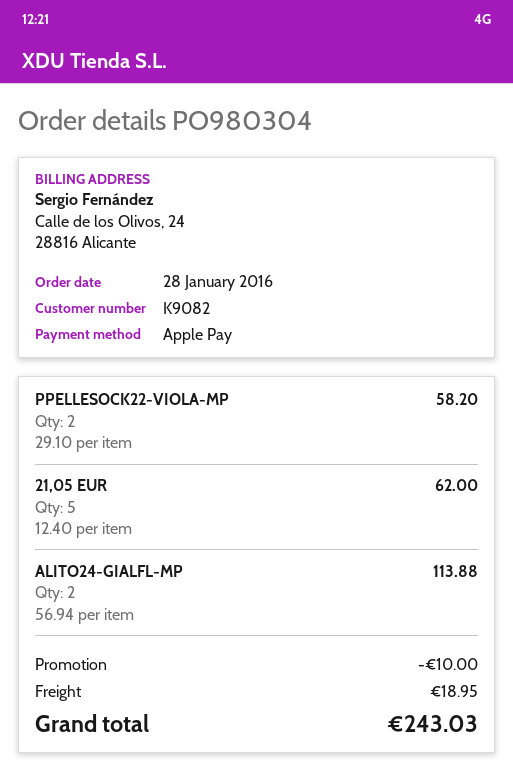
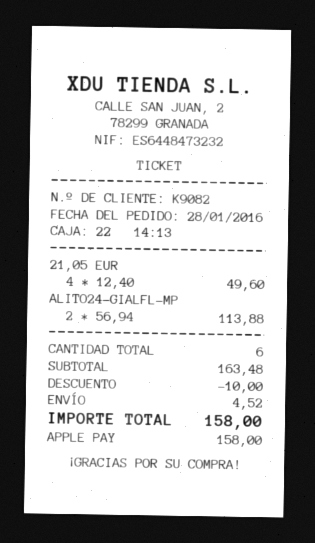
PPELLESOCK22-VIOLA-MP: 2 x 29.10 = 58.20 -> none
21,05 EUR: 5 x 12.40 = 62.00 -> 4 x 12.40 = 49.60
shipping: 18.95 -> 4.52
total: 243.03 -> 158.00

